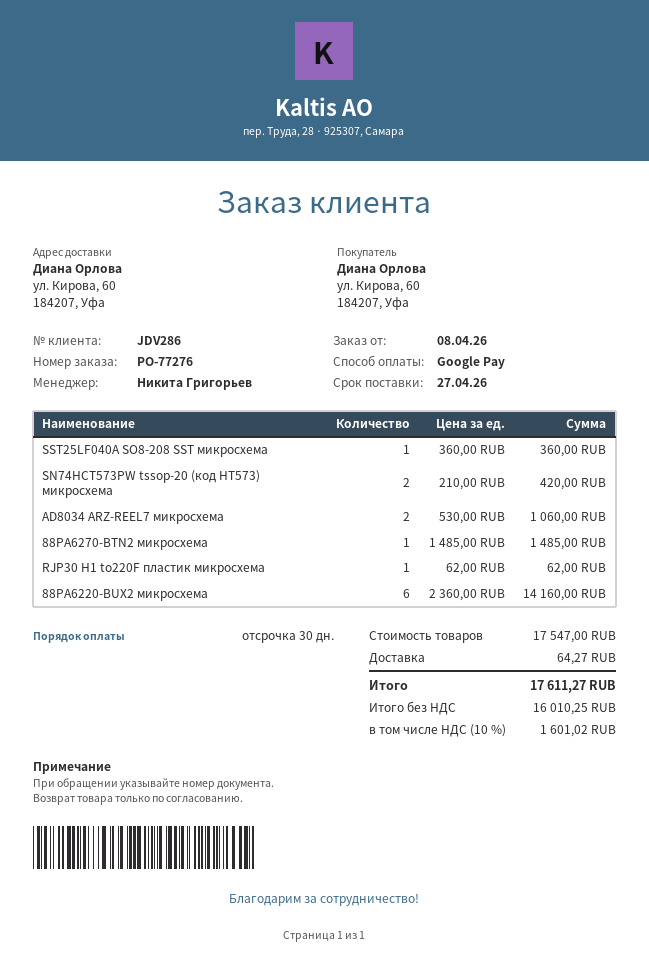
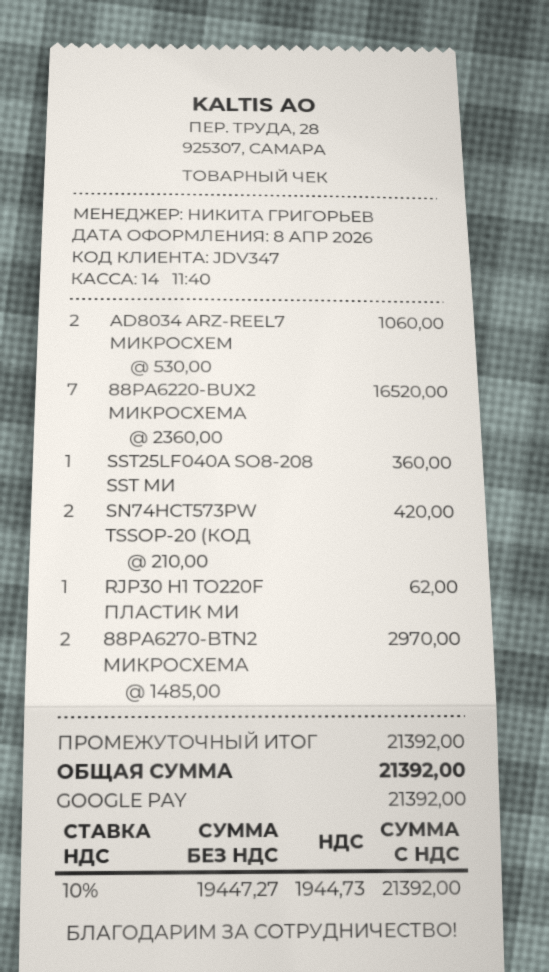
customer number: JDV286 -> JDV347
88PA6270-BTN2 микросхема: 1 x 1485.00 = 1485.00 -> 2 x 1485.00 = 2970.00
88PA6220-BUX2 микросхема: 6 x 2360.00 = 14160.00 -> 7 x 2360.00 = 16520.00
subtotal: 17547.00 -> 21392.00
shipping: 64.27 -> none
net: 16010.25 -> 19447.27
tax: 10% = 1601.02 -> 10% = 1944.73
total: 17611.27 -> 21392.00

